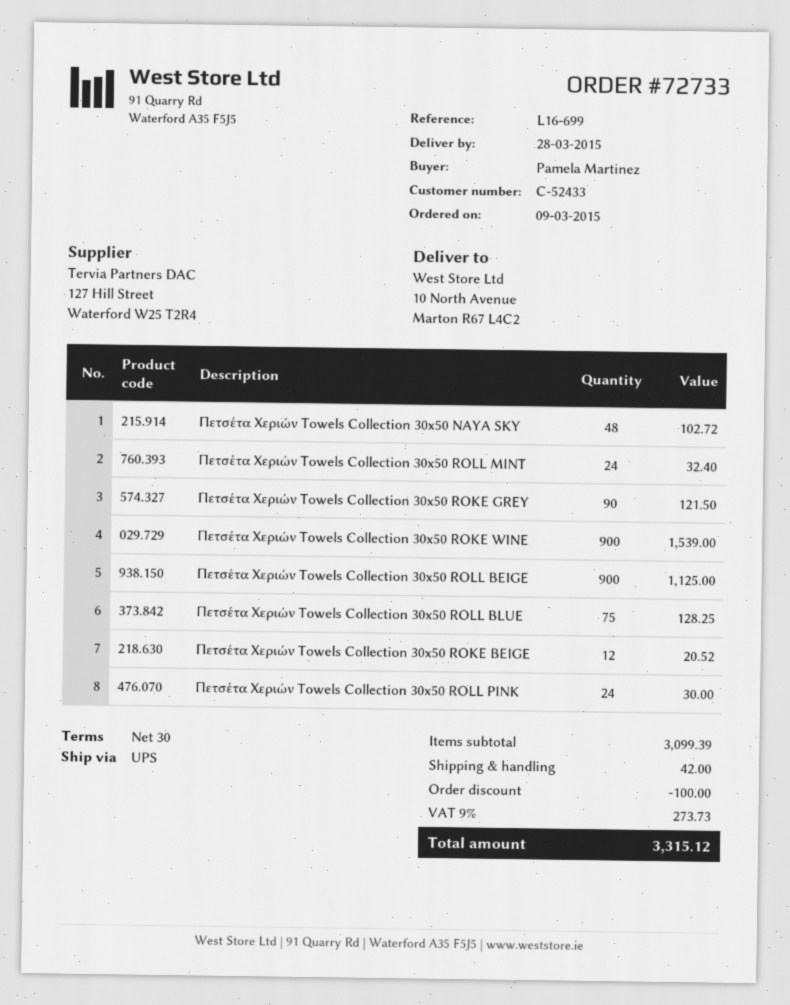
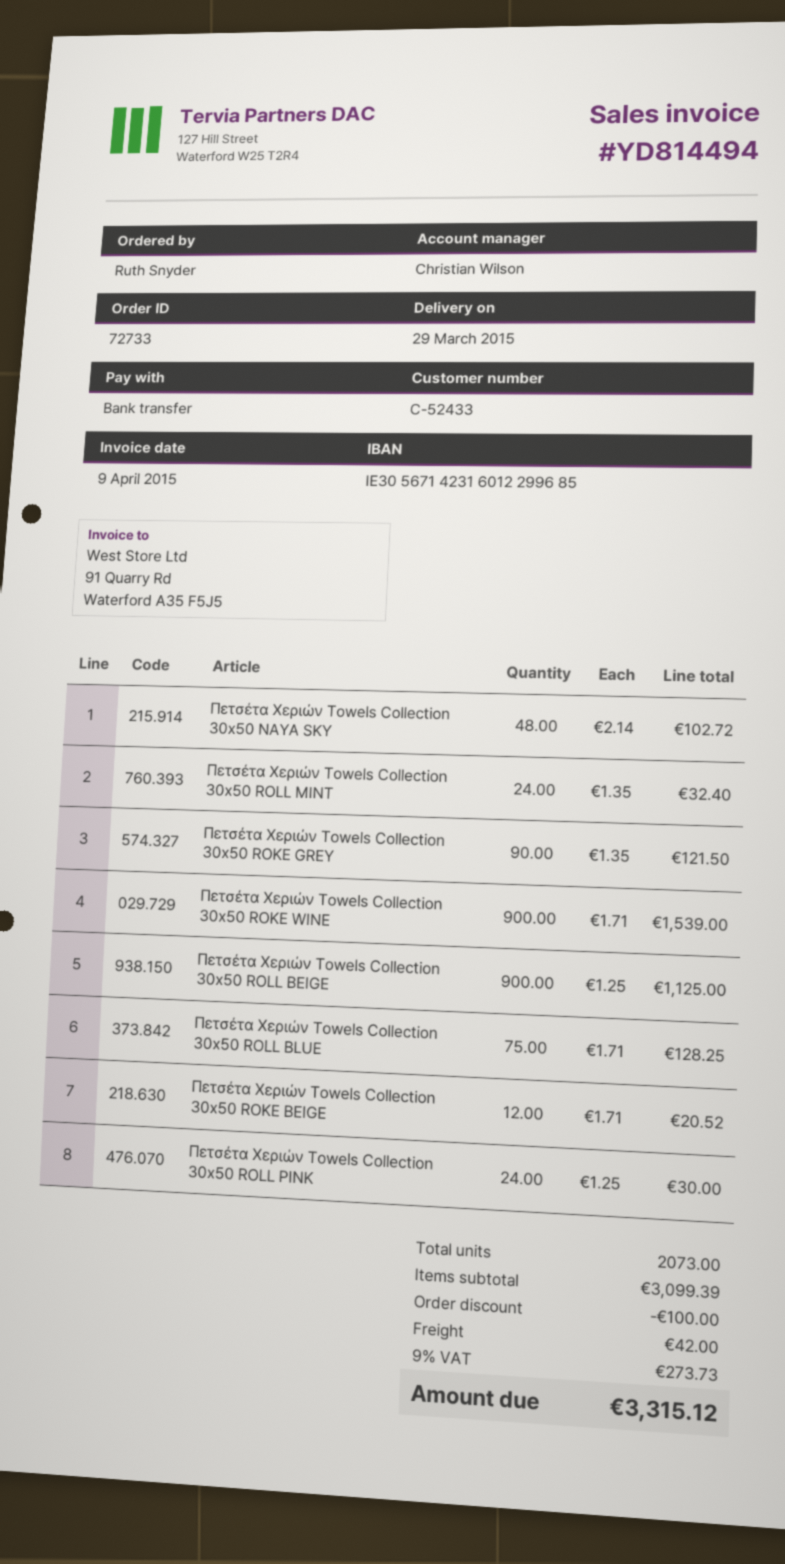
delivery date: 2015-03-28 -> 2015-03-29
ordered by: Pamela Martinez -> Ruth Snyder

